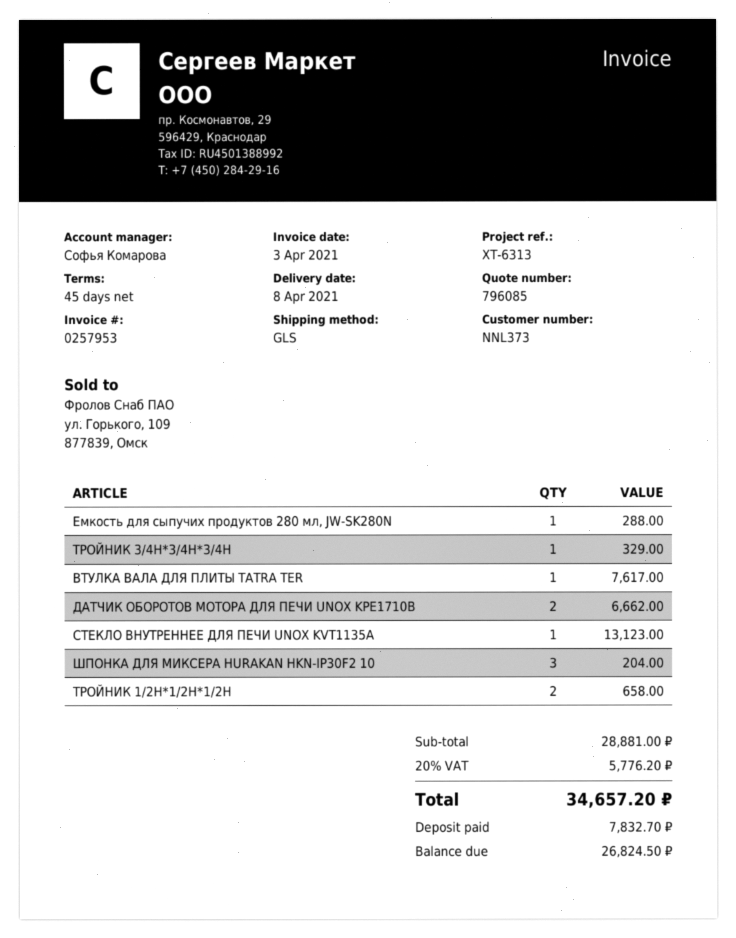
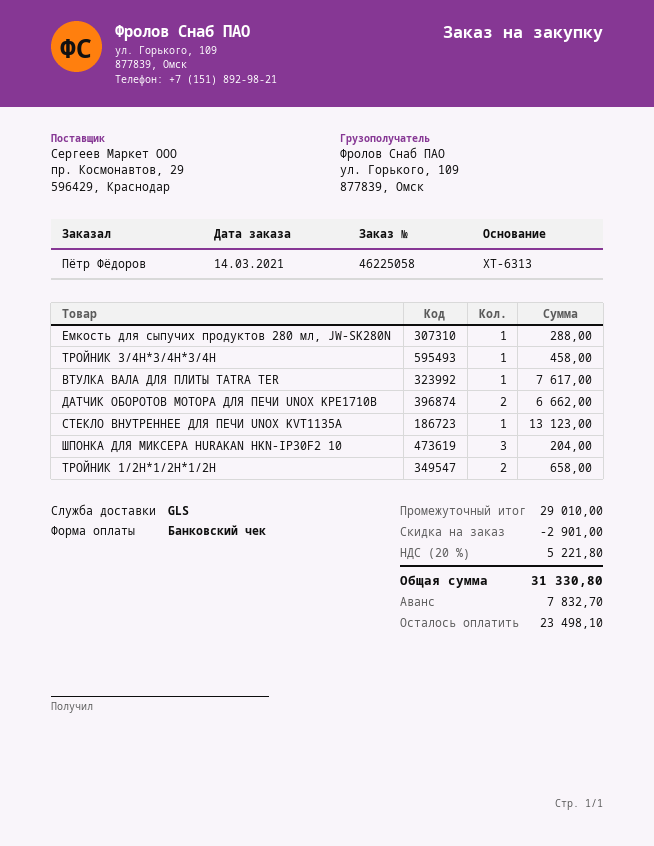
ТРОЙНИК 3/4Н*3/4Н*3/4Н: 1 for 329.00 -> 1 for 458.00
subtotal: 28881.00 -> 29010.00
discount: none -> 2901.00
tax: 20% = 5776.20 -> 20% = 5221.80
total: 34657.20 -> 31330.80
balance: 26824.50 -> 23498.10

